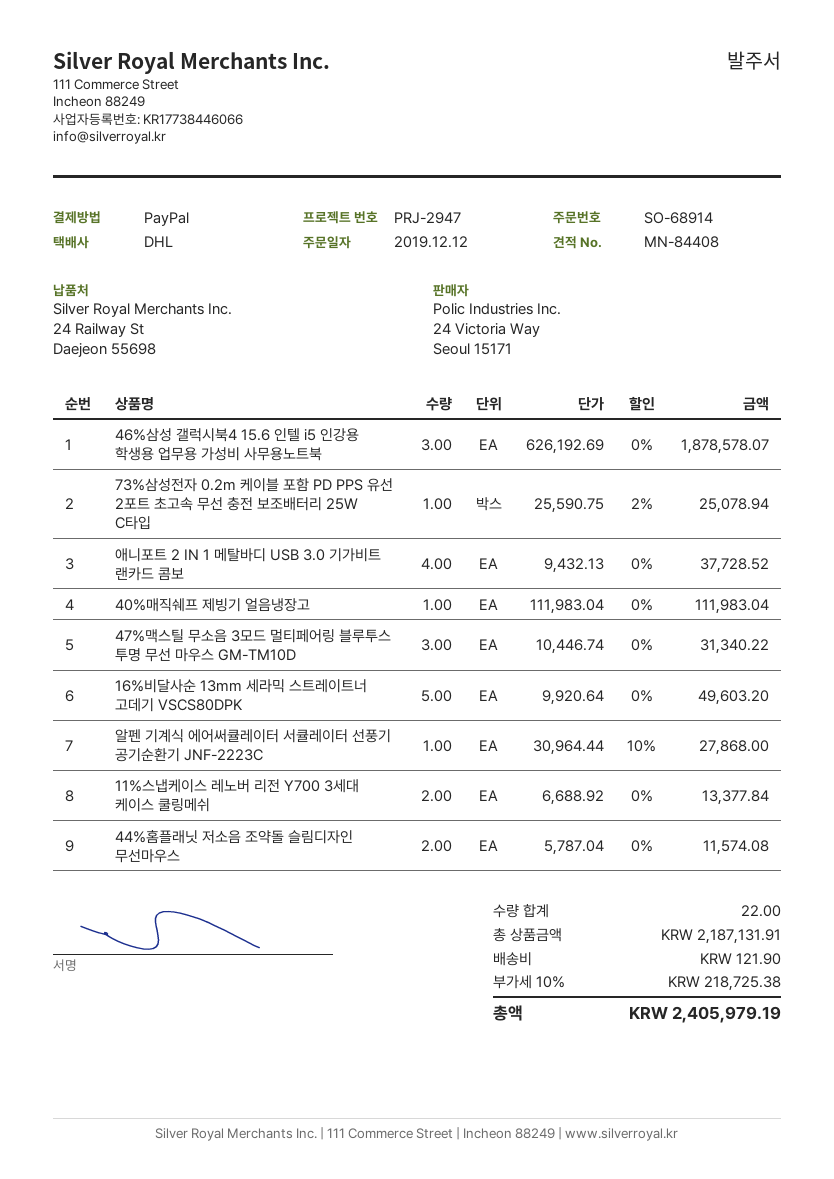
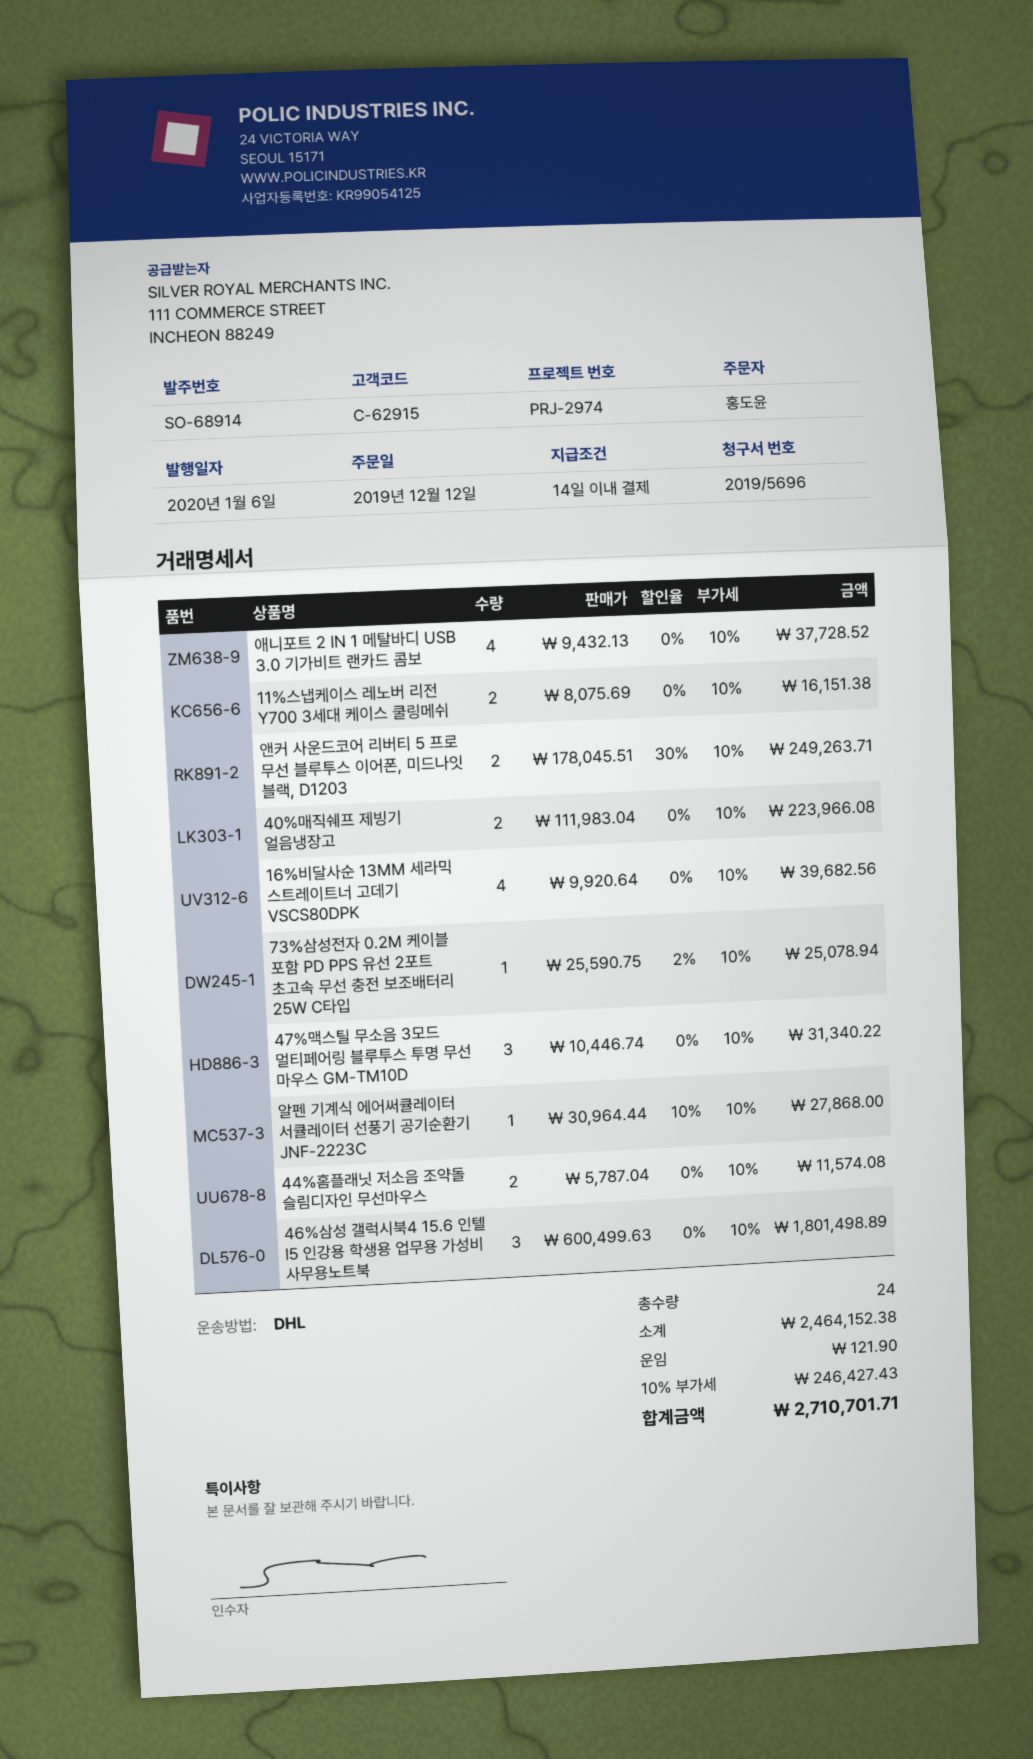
reference: PRJ-2947 -> PRJ-2974
46%삼성 갤럭시북4 15.6 인텔 i5 인강용 학생용 업무용 가성비 사무용노트북: 3 x 626192.69 = 1878578.07 -> 3 x 600499.63 = 1801498.89
40%매직쉐프 제빙기 얼음냉장고: 1 x 111983.04 = 111983.04 -> 2 x 111983.04 = 223966.08
16%비달사순 13mm 세라믹 스트레이트너 고데기 VSCS80DPK: 5 x 9920.64 = 49603.20 -> 4 x 9920.64 = 39682.56
11%스냅케이스 레노버 리전 Y700 3세대 케이스 쿨링메쉬: 2 x 6688.92 = 13377.84 -> 2 x 8075.69 = 16151.38
앤커 사운드코어 리버티 5 프로 무선 블루투스 이어폰, 미드나잇 블랙, D1203: none -> 2 x 178045.51 - 30% = 249263.71
total quantity: 22 -> 24
subtotal: 2187131.91 -> 2464152.38
tax: 10% = 218725.38 -> 10% = 246427.43
total: 2405979.19 -> 2710701.71

